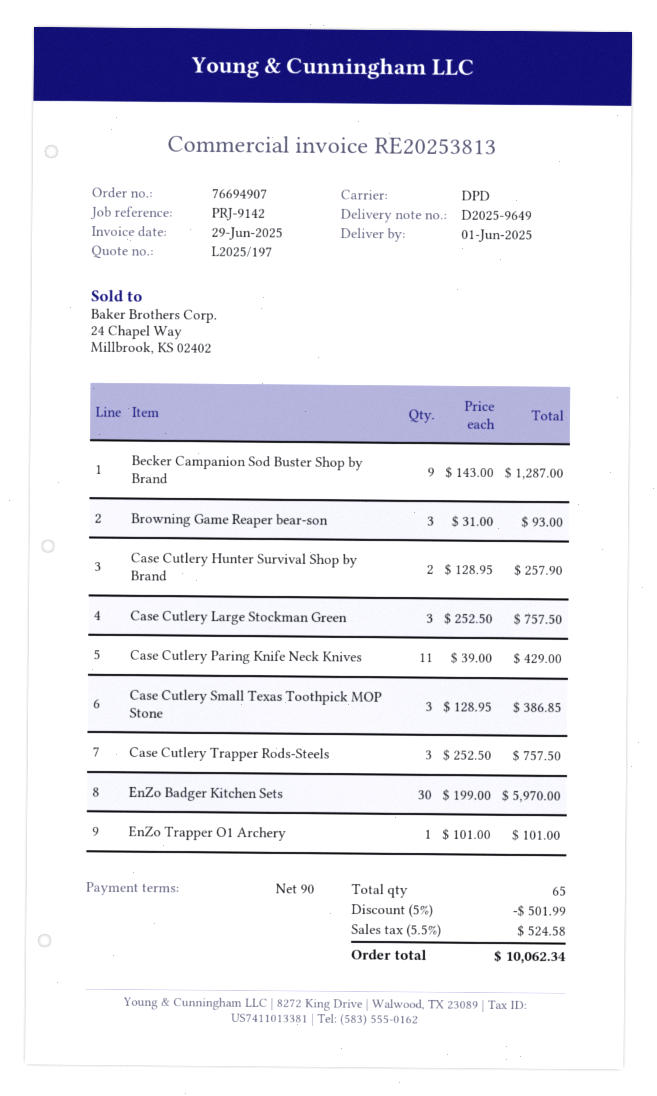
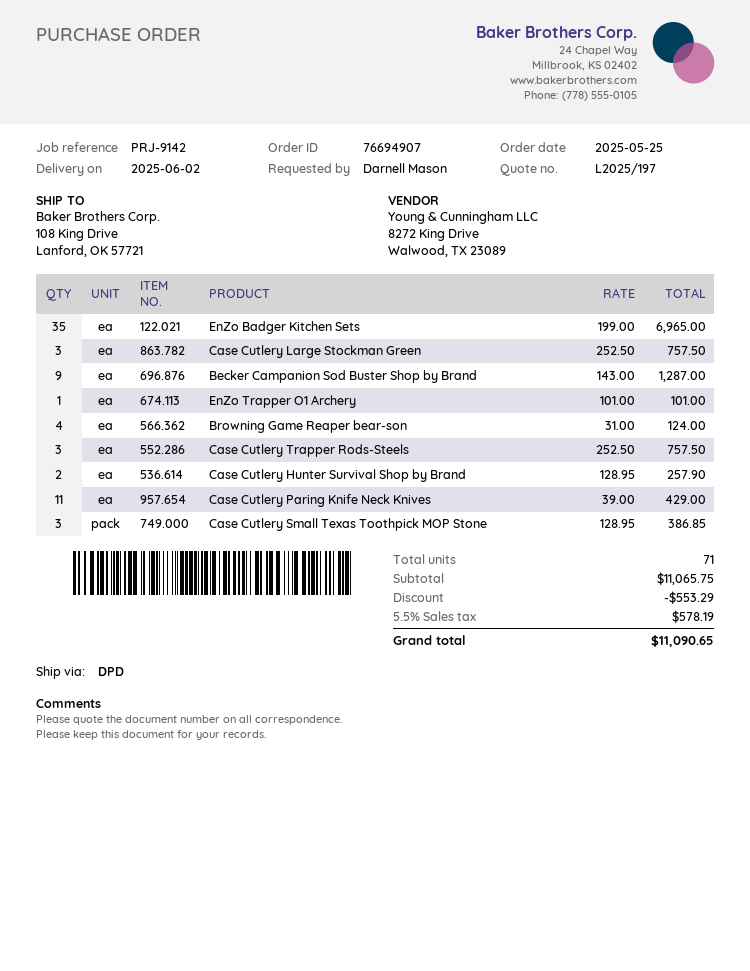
delivery date: 2025-06-01 -> 2025-06-02
Browning Game Reaper bear-son: 3 x 31.00 = 93.00 -> 4 x 31.00 = 124.00
EnZo Badger Kitchen Sets: 30 x 199.00 = 5970.00 -> 35 x 199.00 = 6965.00
total quantity: 65 -> 71
discount: 501.99 -> 553.29
tax: 5.5% = 524.58 -> 5.5% = 578.19
total: 10062.34 -> 11090.65

